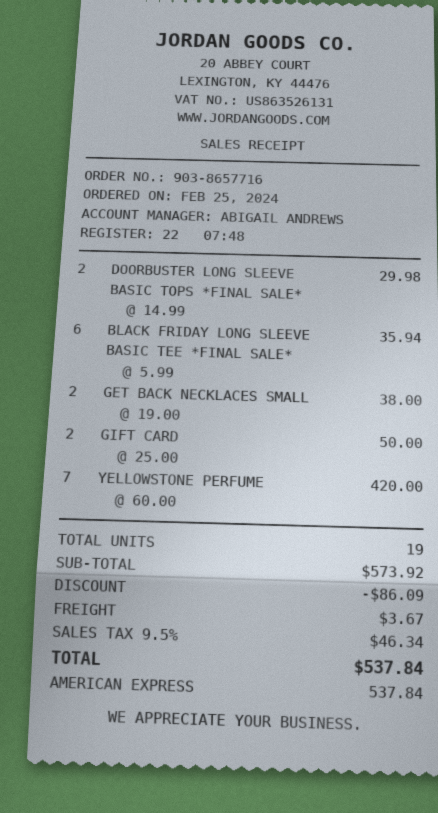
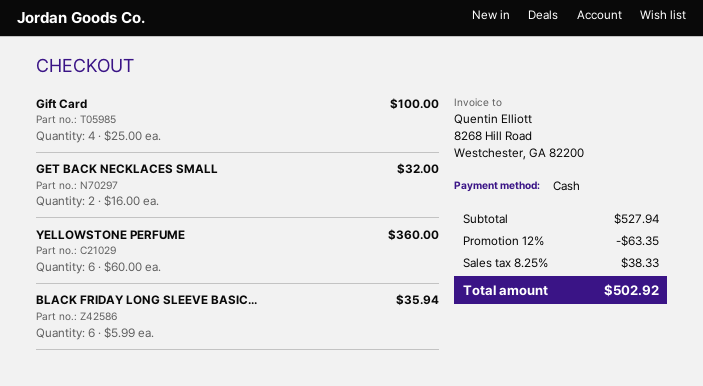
payment method: American Express -> cash
DOORBUSTER LONG SLEEVE BASIC TOPS *FINAL SALE*: 2 x 14.99 = 29.98 -> none
GET BACK NECKLACES SMALL: 2 x 19.00 = 38.00 -> 2 x 16.00 = 32.00
GIFT CARD: 2 x 25.00 = 50.00 -> 4 x 25.00 = 100.00
YELLOWSTONE PERFUME: 7 x 60.00 = 420.00 -> 6 x 60.00 = 360.00
subtotal: 573.92 -> 527.94
discount: 86.09 -> 63.35
shipping: 3.67 -> none
tax: 9.5% = 46.34 -> 8.25% = 38.33
total: 537.84 -> 502.92

